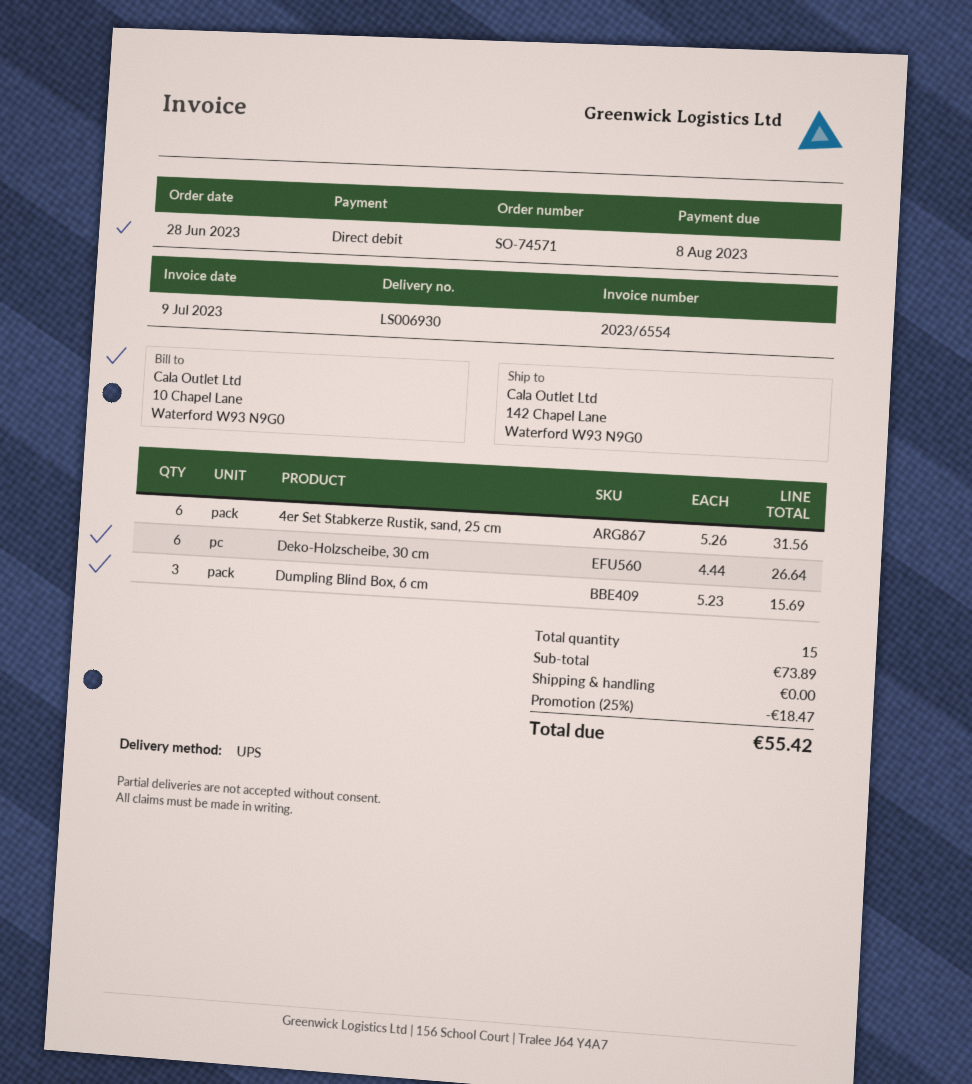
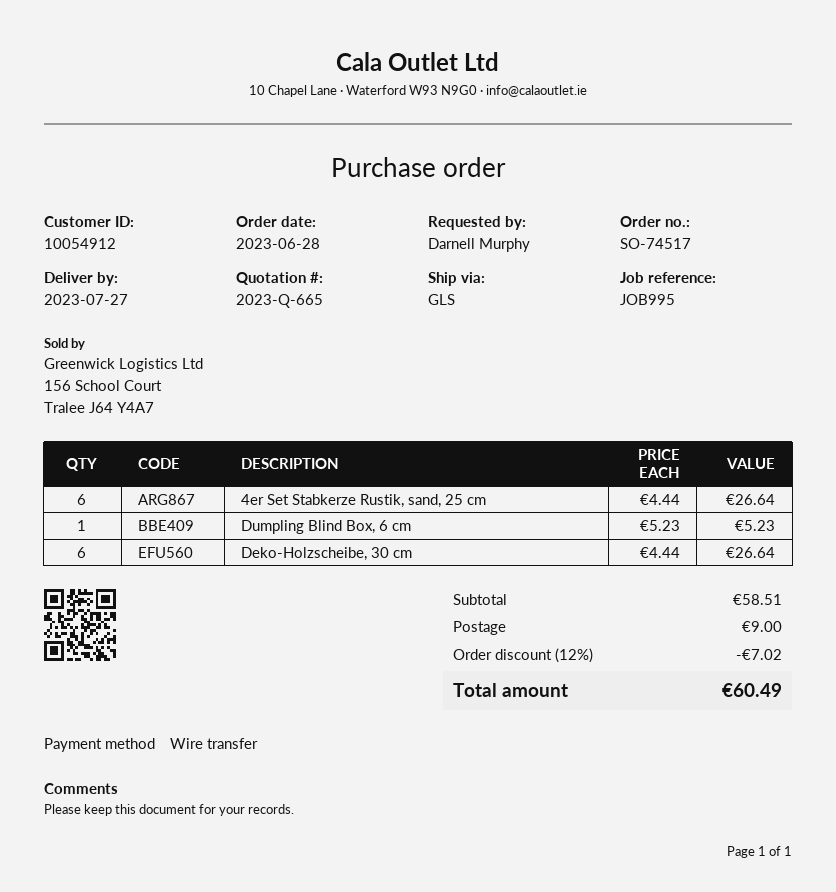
order number: SO-74571 -> SO-74517
payment method: direct debit -> bank transfer
shipping method: UPS -> GLS
4er Set Stabkerze Rustik, sand, 25 cm: 6 x 5.26 = 31.56 -> 6 x 4.44 = 26.64
Dumpling Blind Box, 6 cm: 3 x 5.23 = 15.69 -> 1 x 5.23 = 5.23
subtotal: 73.89 -> 58.51
discount: 25% = 18.47 -> 12% = 7.02
shipping: 0.00 -> 9.00
total: 55.42 -> 60.49

